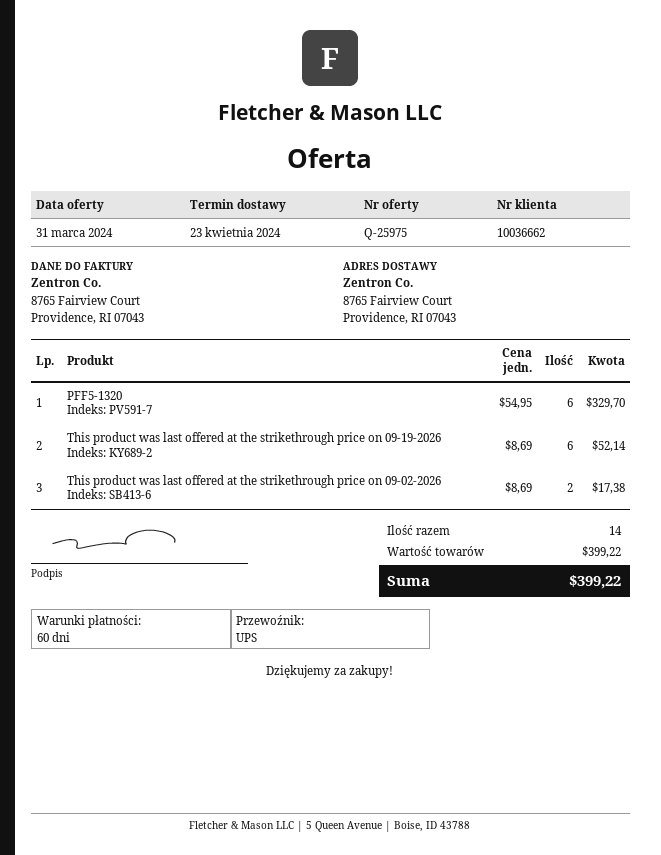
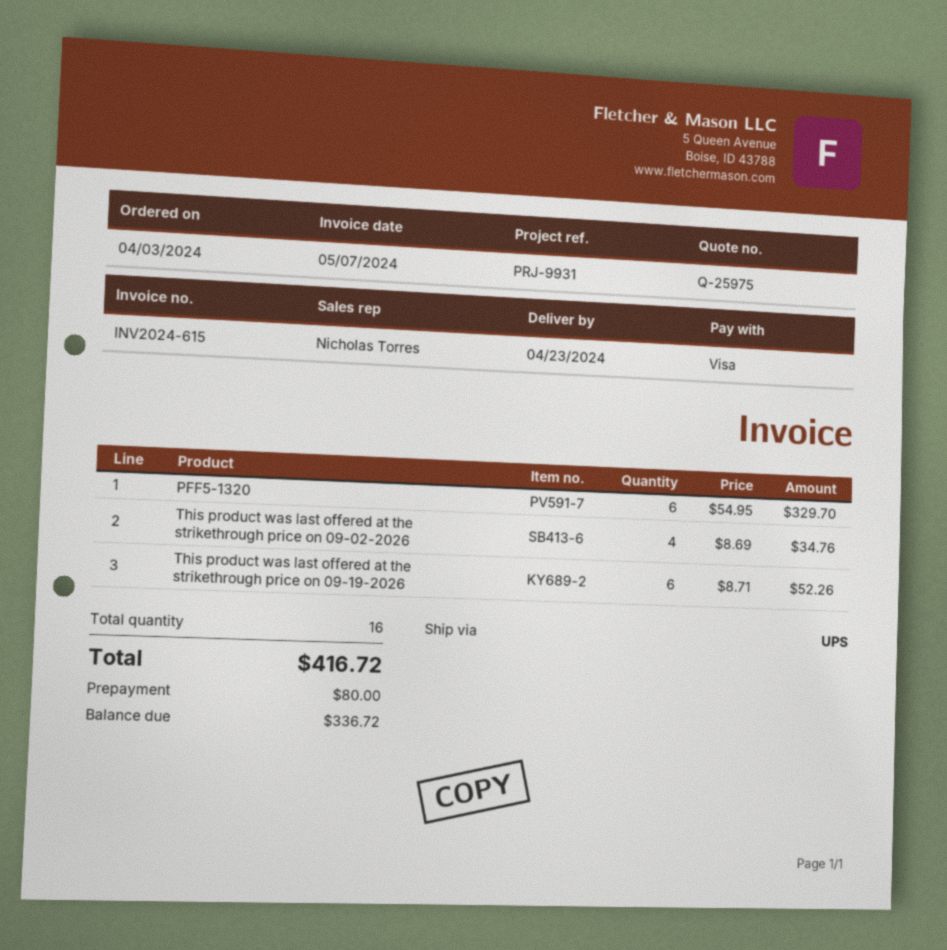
This product was last offered at the strikethrough price on 09-19-2026: 6 x 8.69 = 52.14 -> 6 x 8.71 = 52.26
This product was last offered at the strikethrough price on 09-02-2026: 2 x 8.69 = 17.38 -> 4 x 8.69 = 34.76
total quantity: 14 -> 16
total: 399.22 -> 416.72

